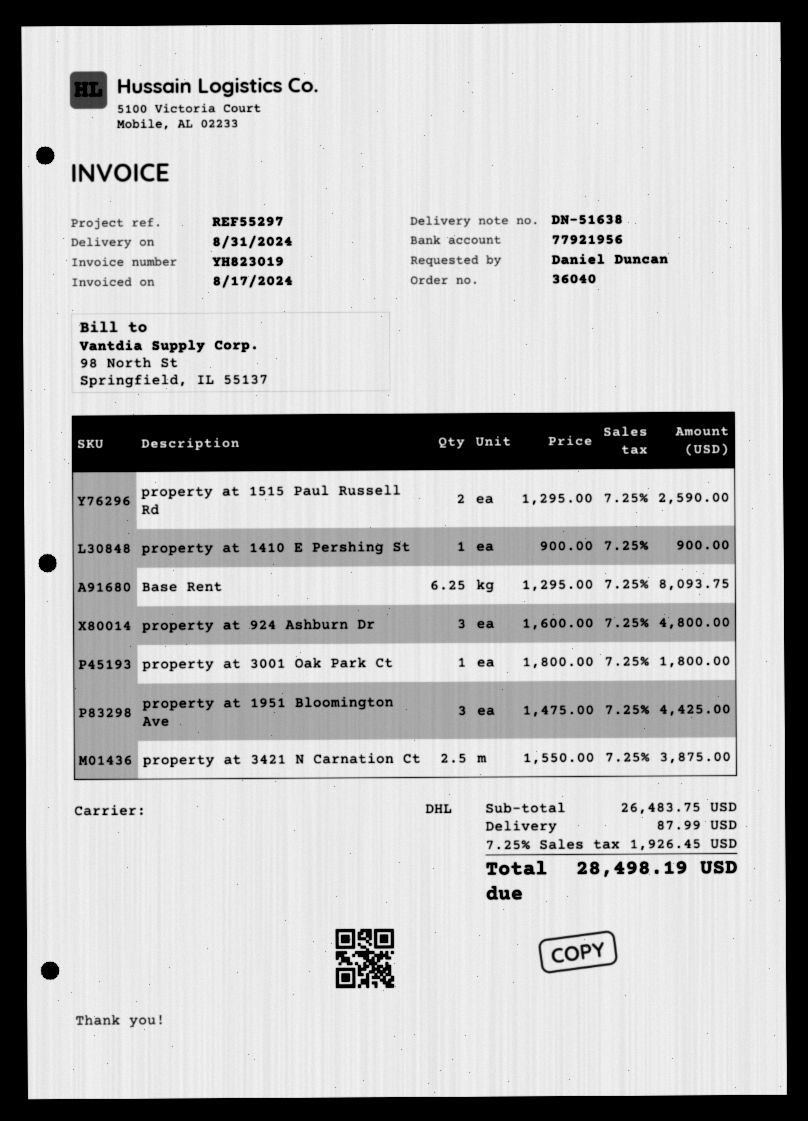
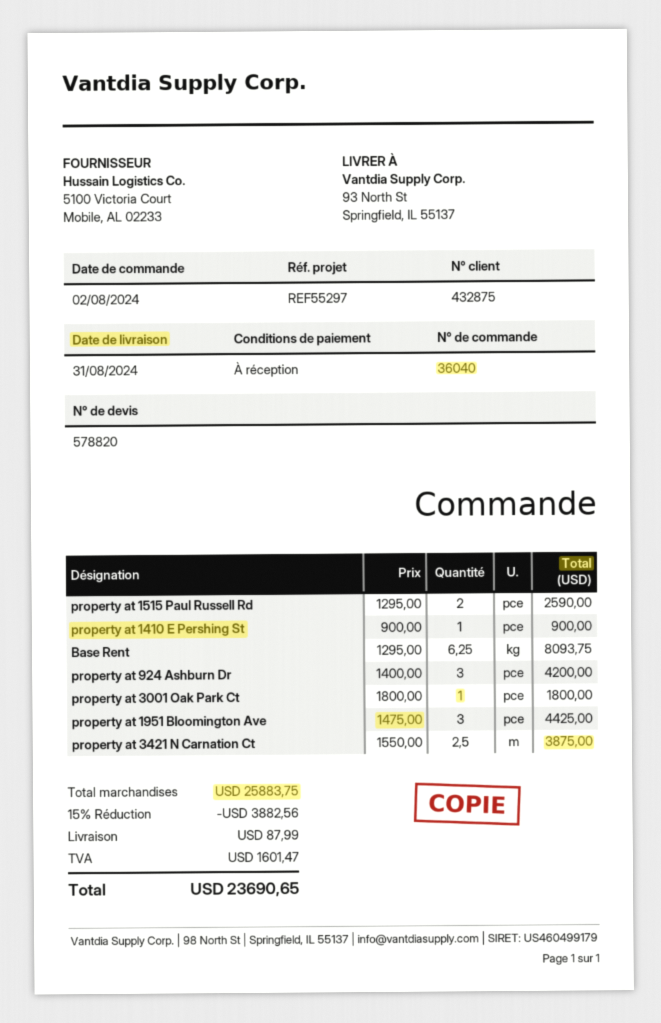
property at 924 Ashburn Dr: 3 x 1600.00 = 4800.00 -> 3 x 1400.00 = 4200.00
subtotal: 26483.75 -> 25883.75
discount: none -> 15% = 3882.56
tax: 1926.45 -> 1601.47
total: 28498.19 -> 23690.65

